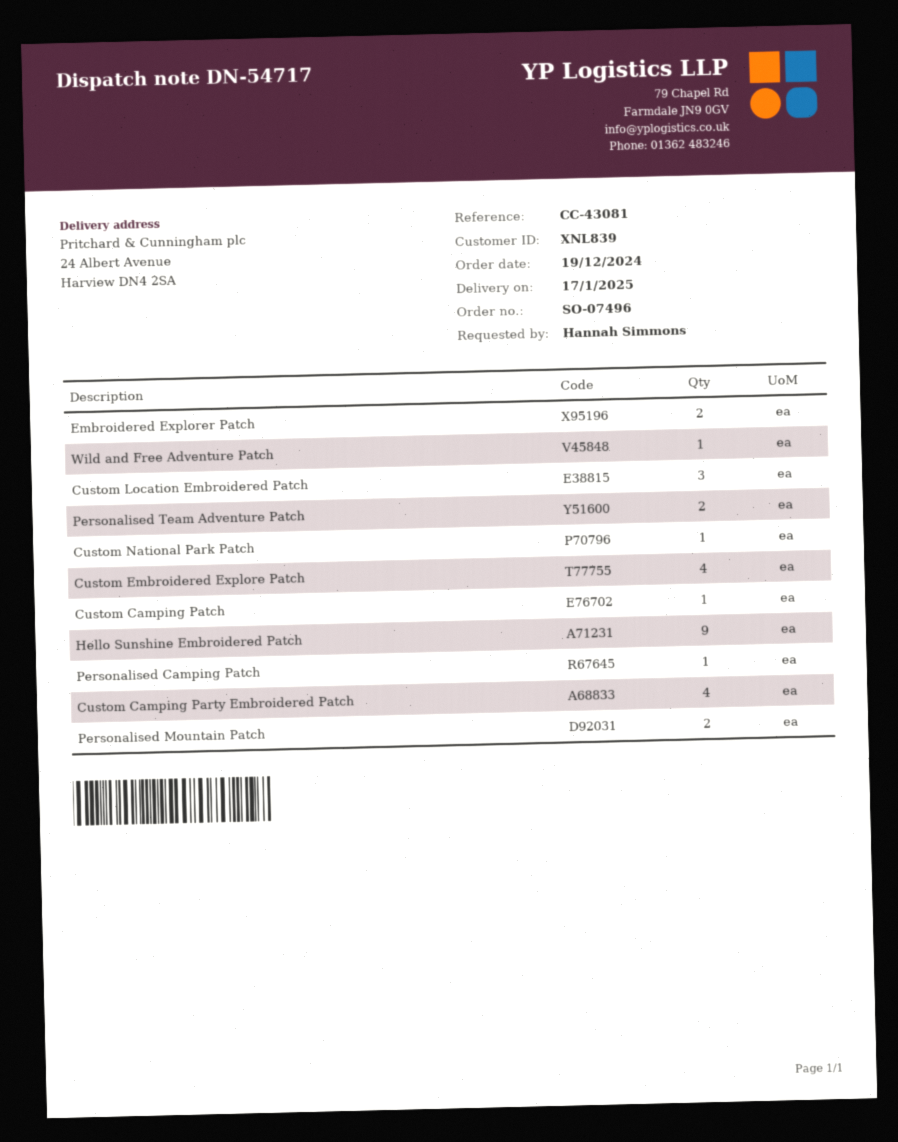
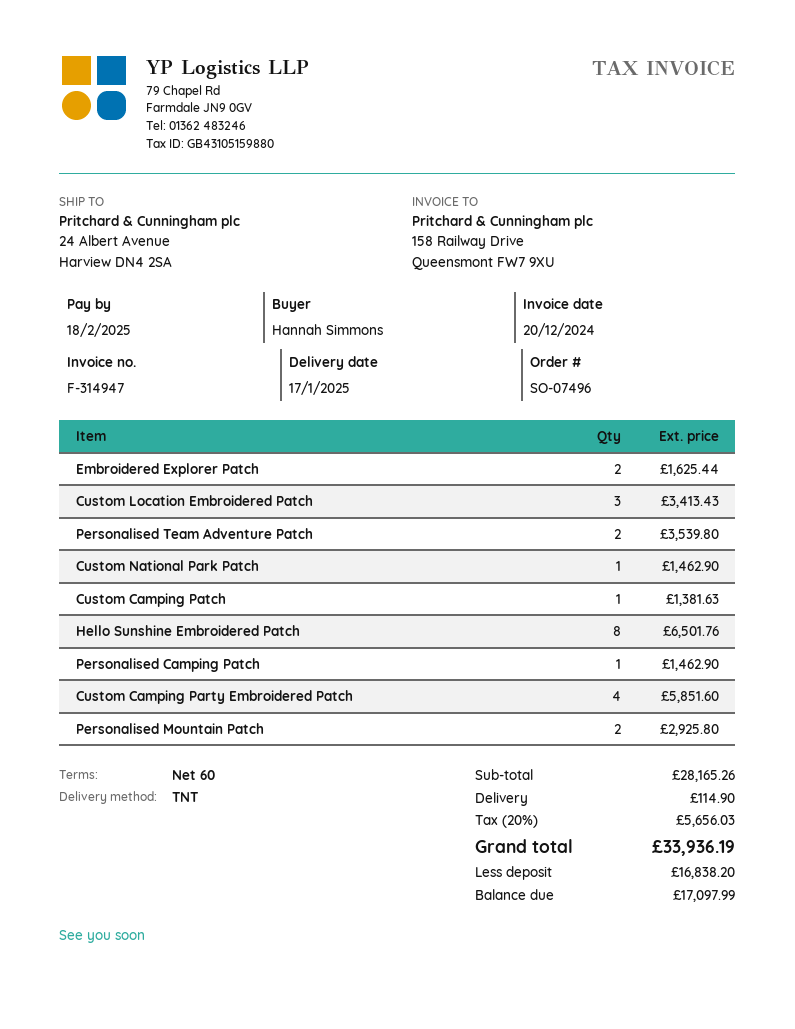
Wild and Free Adventure Patch: 1 -> none
Custom Embroidered Explore Patch: 4 -> none
Hello Sunshine Embroidered Patch: 9 -> 8

